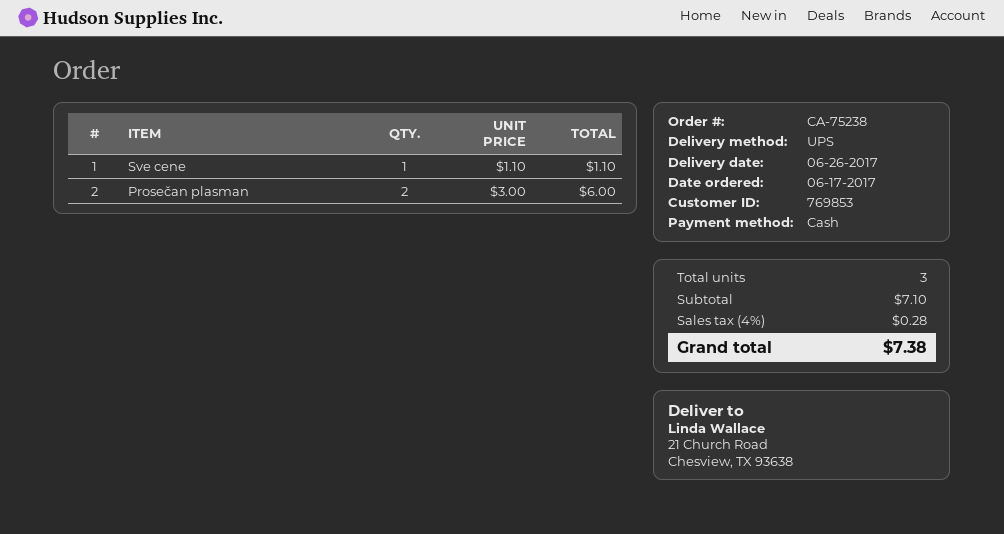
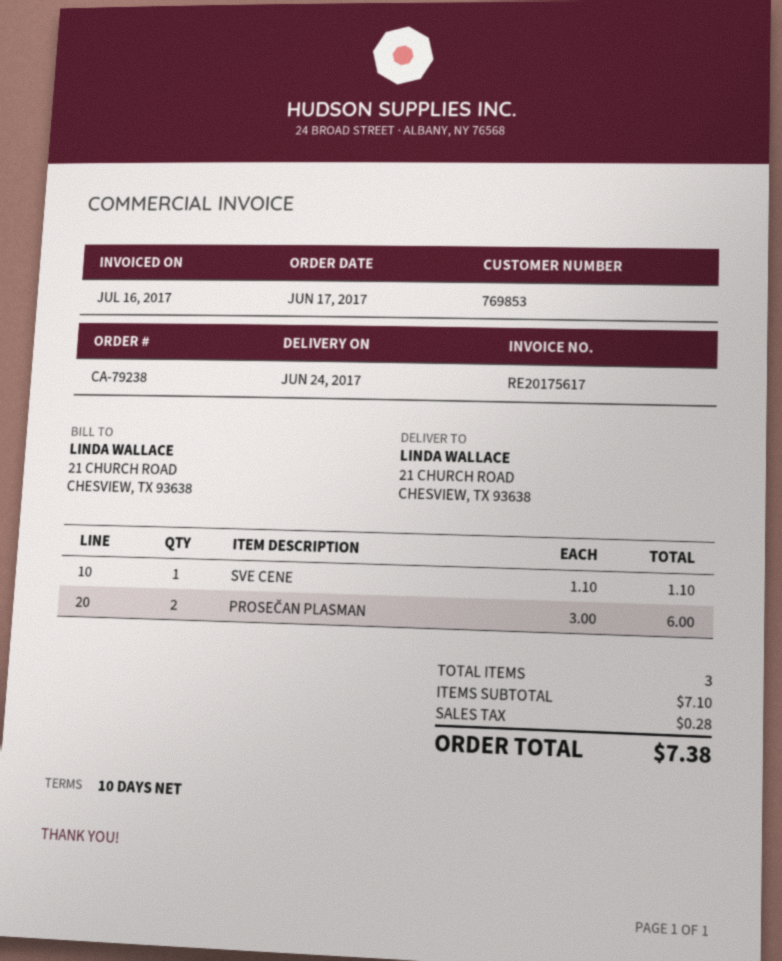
order number: CA-75238 -> CA-79238
delivery date: 2017-06-26 -> 2017-06-24

